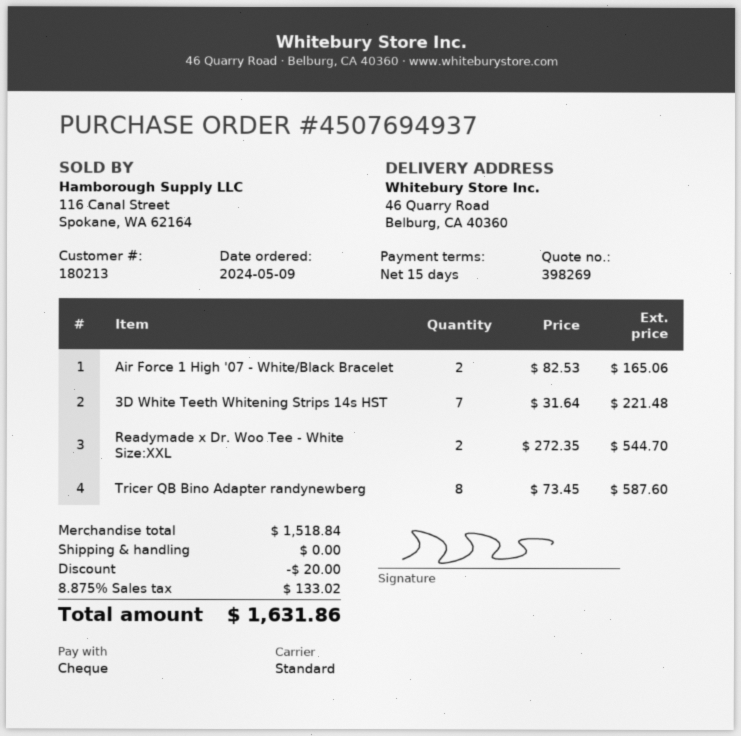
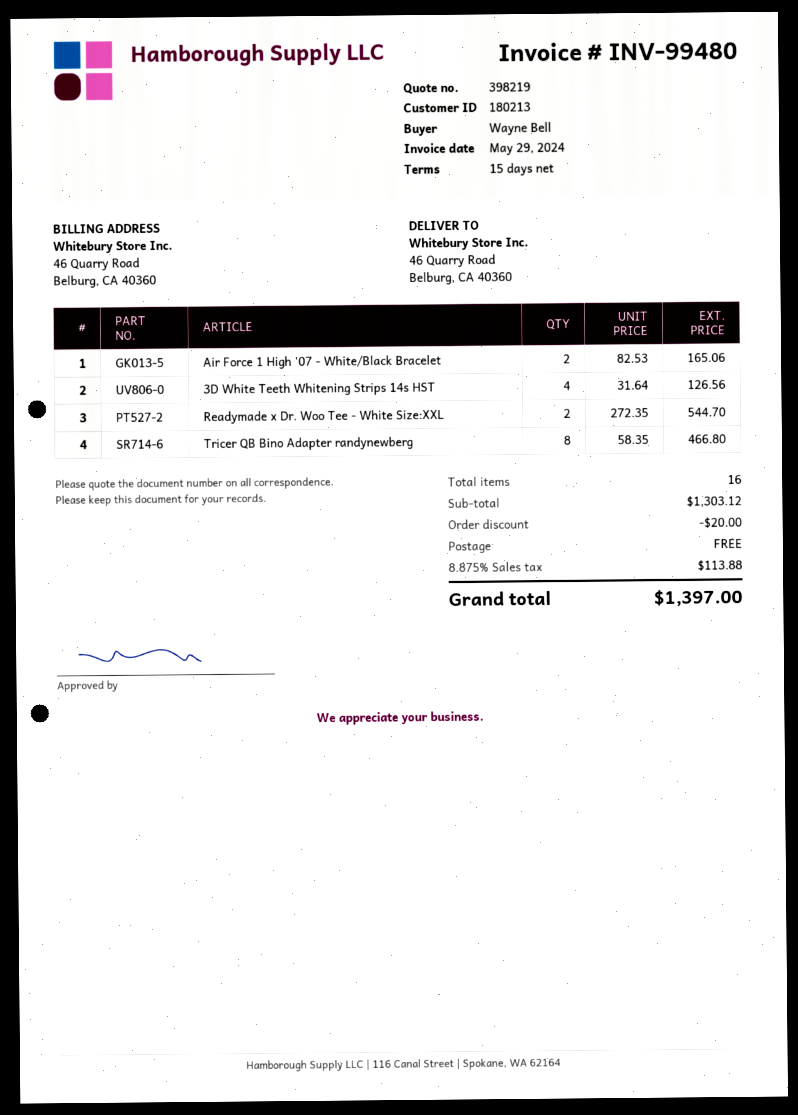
quote number: 398269 -> 398219
3D White Teeth Whitening Strips 14s HST: 7 x 31.64 = 221.48 -> 4 x 31.64 = 126.56
Tricer QB Bino Adapter randynewberg: 8 x 73.45 = 587.60 -> 8 x 58.35 = 466.80
subtotal: 1518.84 -> 1303.12
tax: 8.875% = 133.02 -> 8.875% = 113.88
total: 1631.86 -> 1397.00

